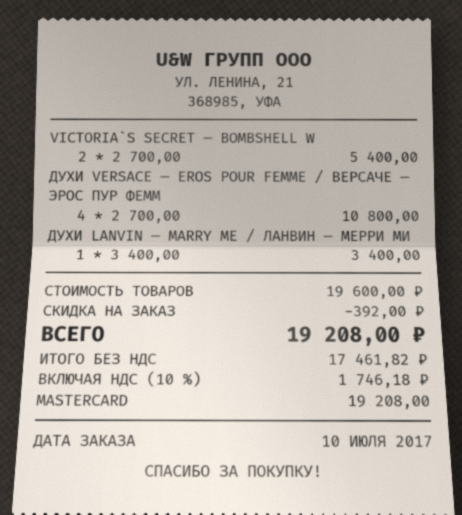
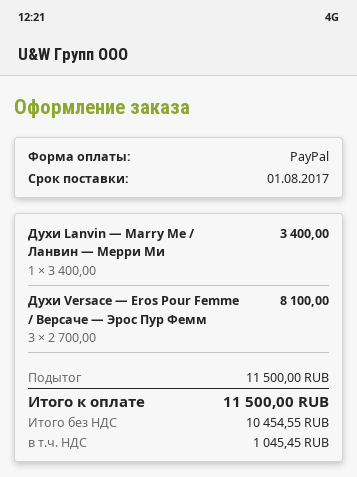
payment method: Mastercard -> PayPal
VICTORIA`S SECRET — BOMBSHELL W: 2 x 2700.00 = 5400.00 -> none
ДУХИ VERSACE — EROS POUR FEMME / ВЕРСАЧЕ — ЭРОС ПУР ФЕММ: 4 x 2700.00 = 10800.00 -> 3 x 2700.00 = 8100.00
subtotal: 19600.00 -> 11500.00
discount: 392.00 -> none
net: 17461.82 -> 10454.55
tax: 1746.18 -> 1045.45
total: 19208.00 -> 11500.00

